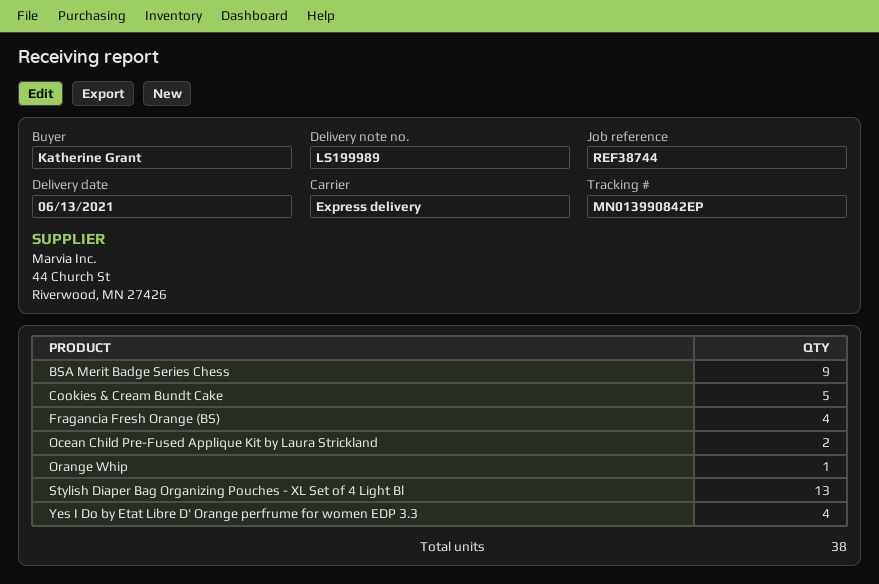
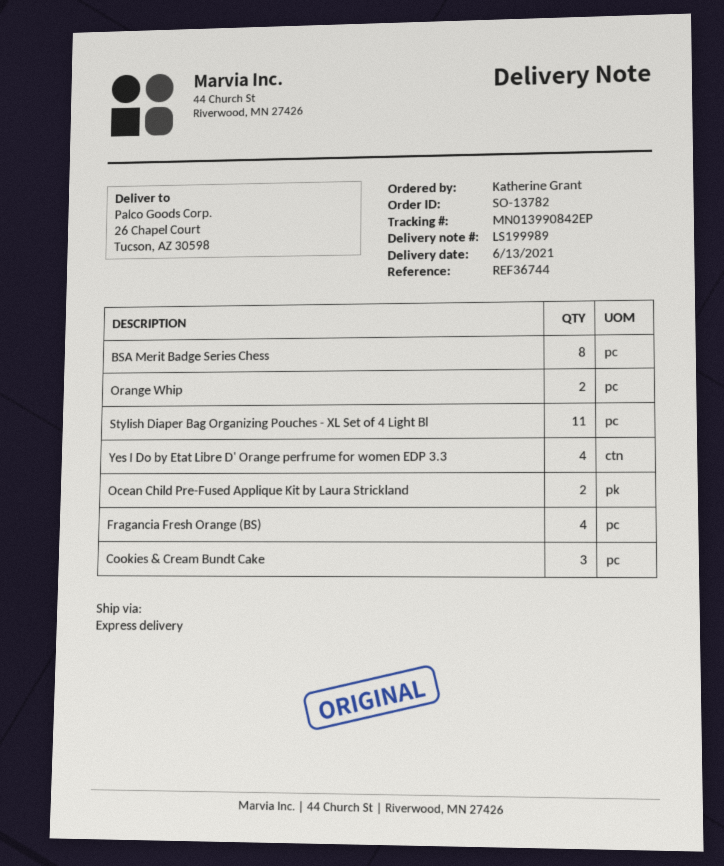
reference: REF38744 -> REF36744
BSA Merit Badge Series Chess: 9 -> 8
Cookies & Cream Bundt Cake: 5 -> 3
Orange Whip: 1 -> 2
Stylish Diaper Bag Organizing Pouches - XL Set of 4 Light Bl: 13 -> 11

